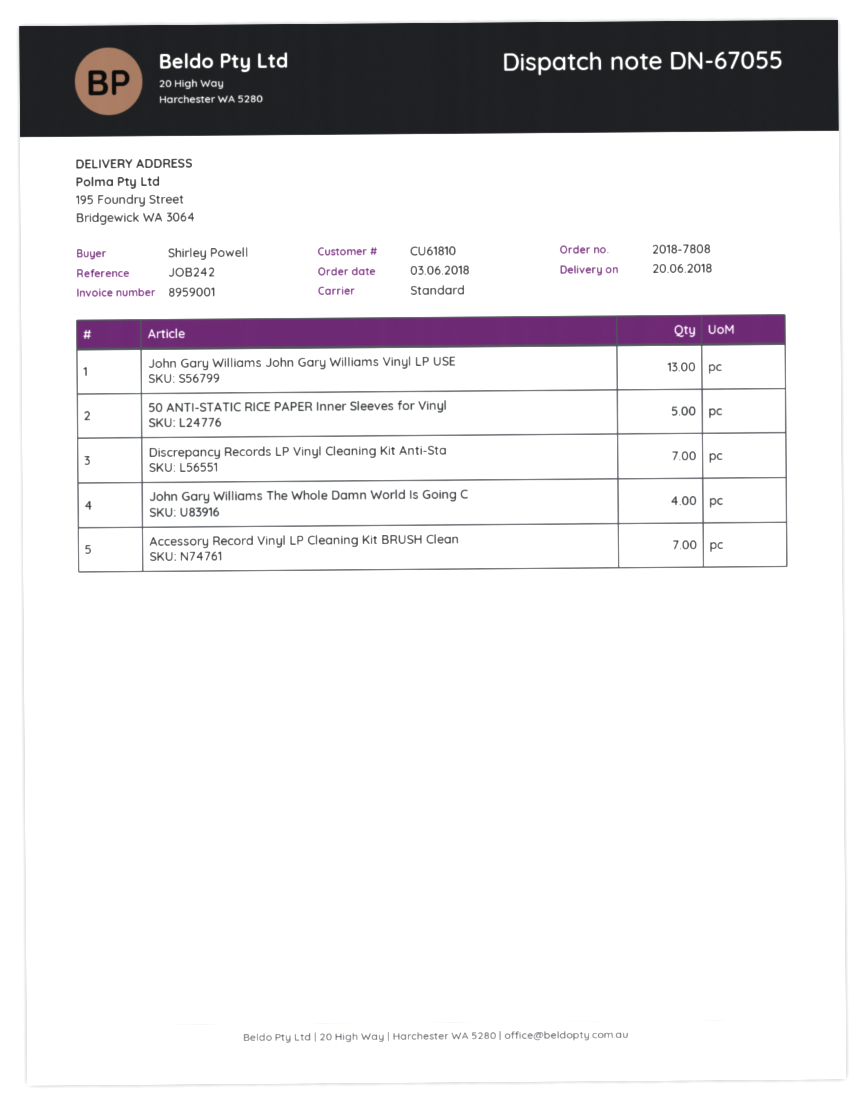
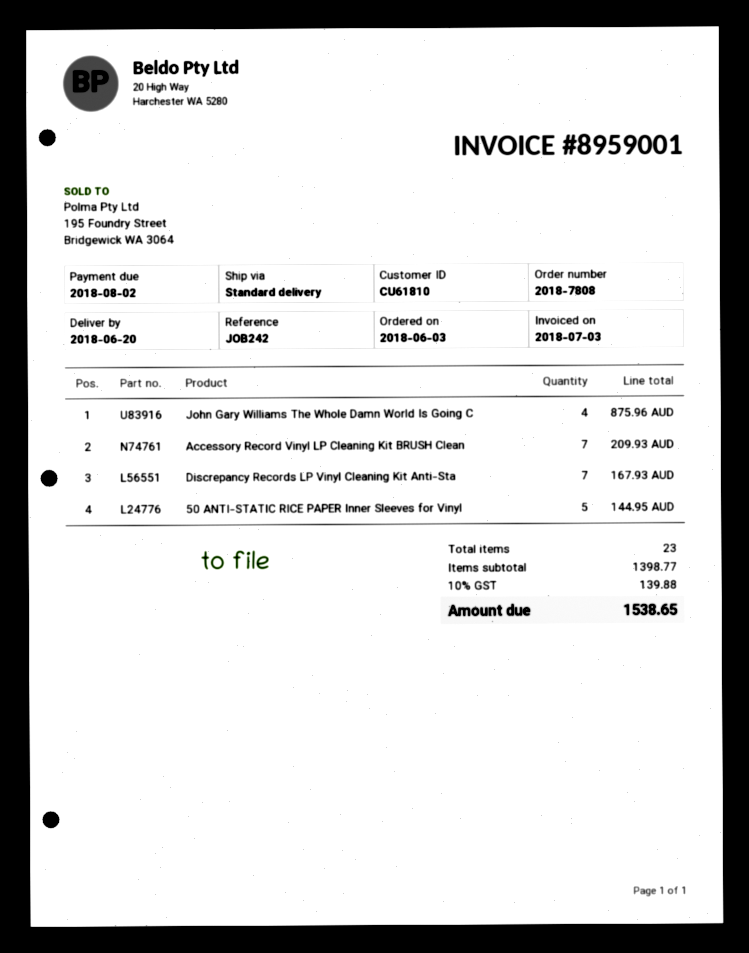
John Gary Williams John Gary Williams Vinyl LP USE: 13 -> none

